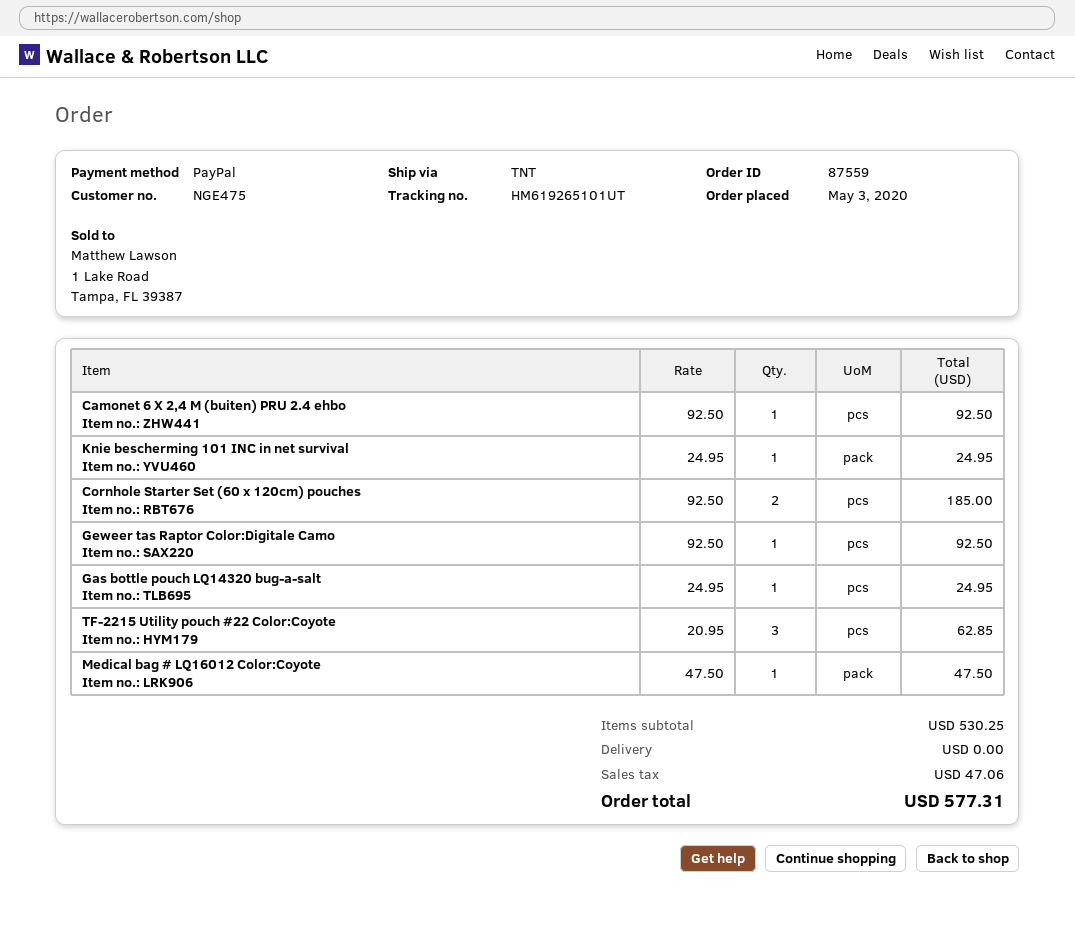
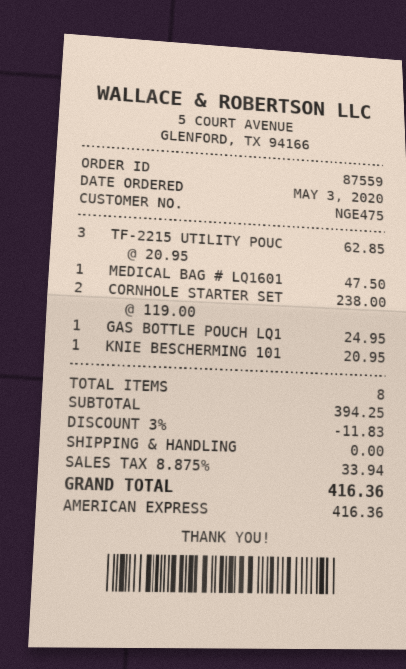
payment method: PayPal -> American Express
Camonet 6 X 2,4 M (buiten) PRU 2.4 ehbo: 1 x 92.50 = 92.50 -> none
Knie bescherming 101 INC in net survival: 1 x 24.95 = 24.95 -> 1 x 20.95 = 20.95
Cornhole Starter Set (60 x 120cm) pouches: 2 x 92.50 = 185.00 -> 2 x 119.00 = 238.00
Geweer tas Raptor Color:Digitale Camo: 1 x 92.50 = 92.50 -> none
subtotal: 530.25 -> 394.25
discount: none -> 3% = 11.83
tax: 47.06 -> 33.94
total: 577.31 -> 416.36

